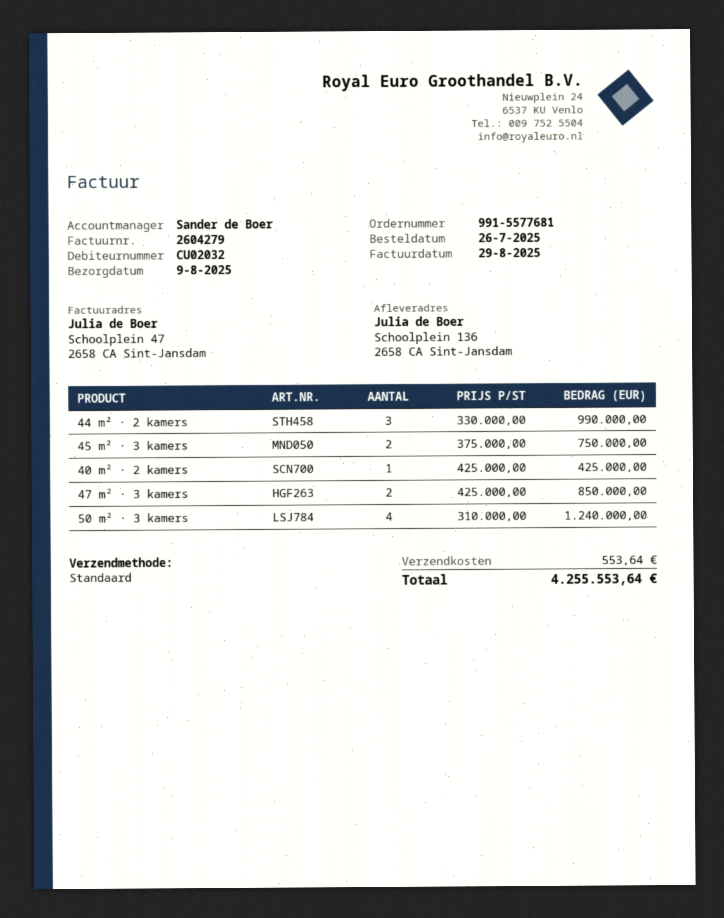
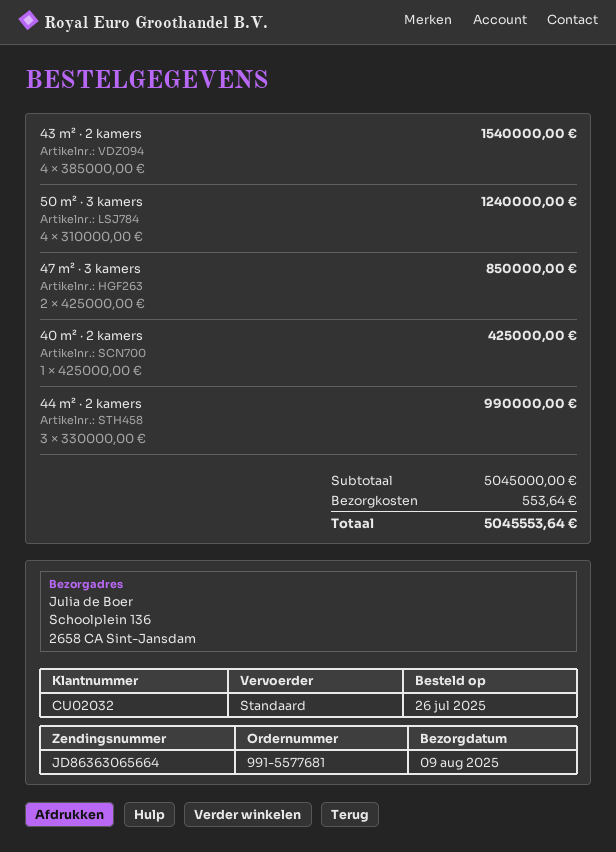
45 m² · 3 kamers: 2 x 375000.00 = 750000.00 -> none
43 m² · 2 kamers: none -> 4 x 385000.00 = 1540000.00
total: 4255553.64 -> 5045553.64

